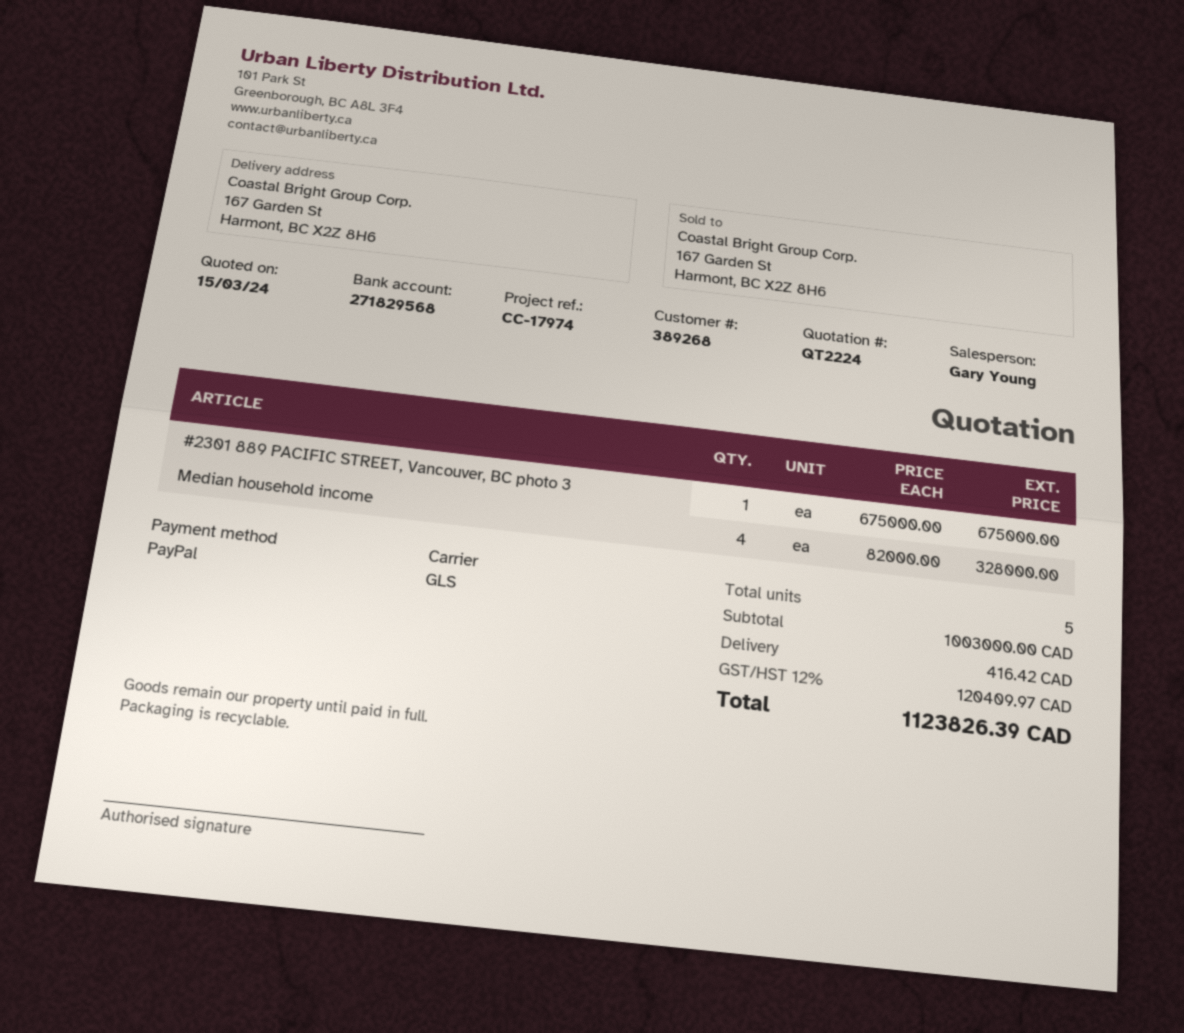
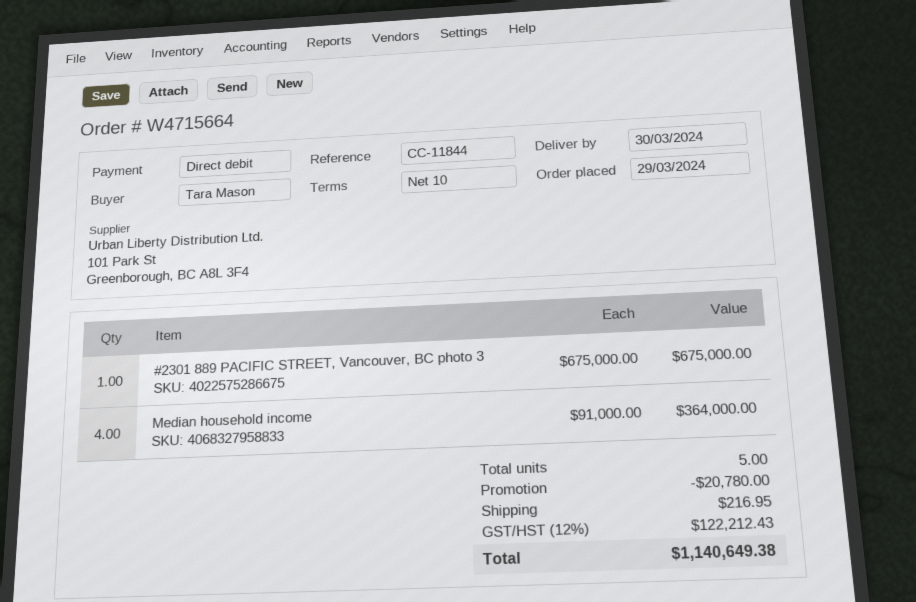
reference: CC-17974 -> CC-11844
payment method: PayPal -> direct debit
Median household income: 4 x 82000.00 = 328000.00 -> 4 x 91000.00 = 364000.00
discount: none -> 20780.00
shipping: 416.42 -> 216.95
tax: 12% = 120409.97 -> 12% = 122212.43
total: 1123826.39 -> 1140649.38

